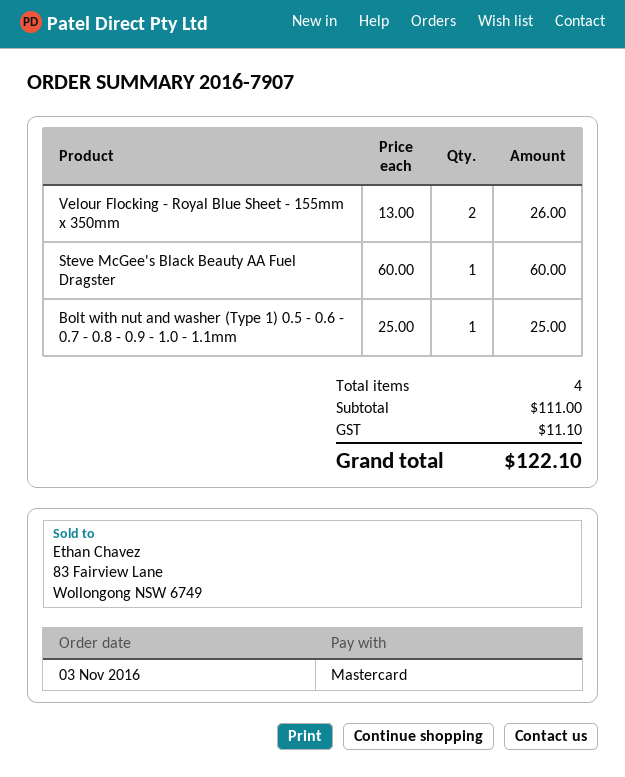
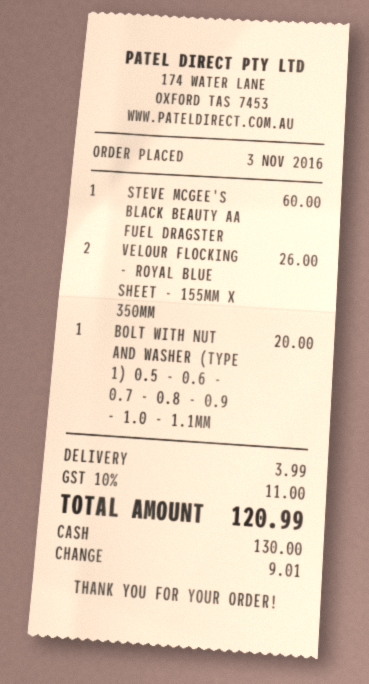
payment method: Mastercard -> cash
Bolt with nut and washer (Type 1) 0.5 - 0.6 - 0.7 - 0.8 - 0.9 - 1.0 - 1.1mm: 1 for 25.00 -> 1 for 20.00
shipping: none -> 3.99
tax: 11.10 -> 11.00
total: 122.10 -> 120.99

